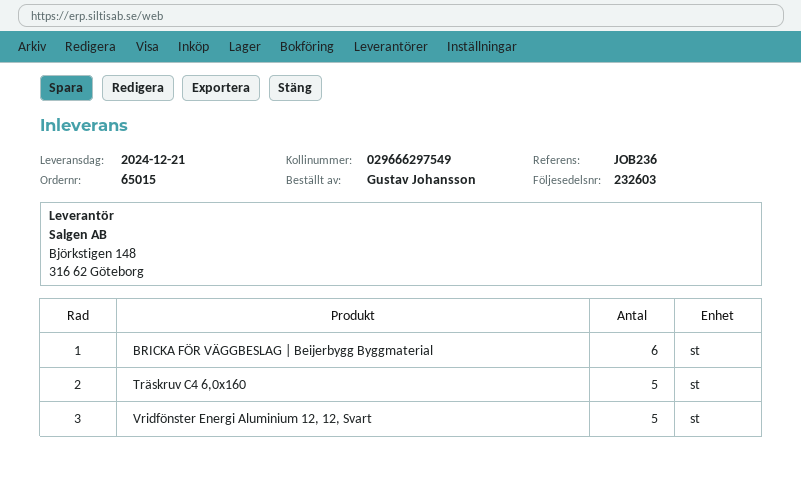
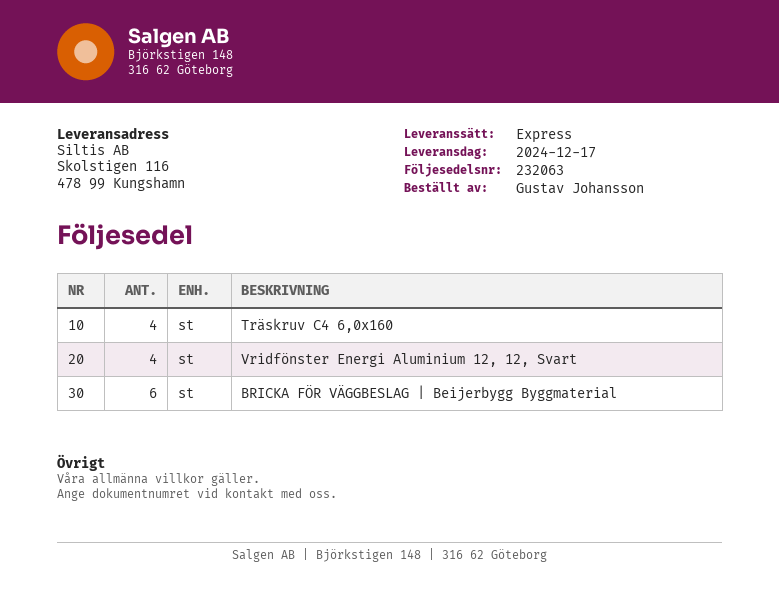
delivery note number: 232603 -> 232063
delivery date: 2024-12-21 -> 2024-12-17
Träskruv C4 6,0x160: 5 -> 4
Vridfönster Energi Aluminium 12, 12, Svart: 5 -> 4

